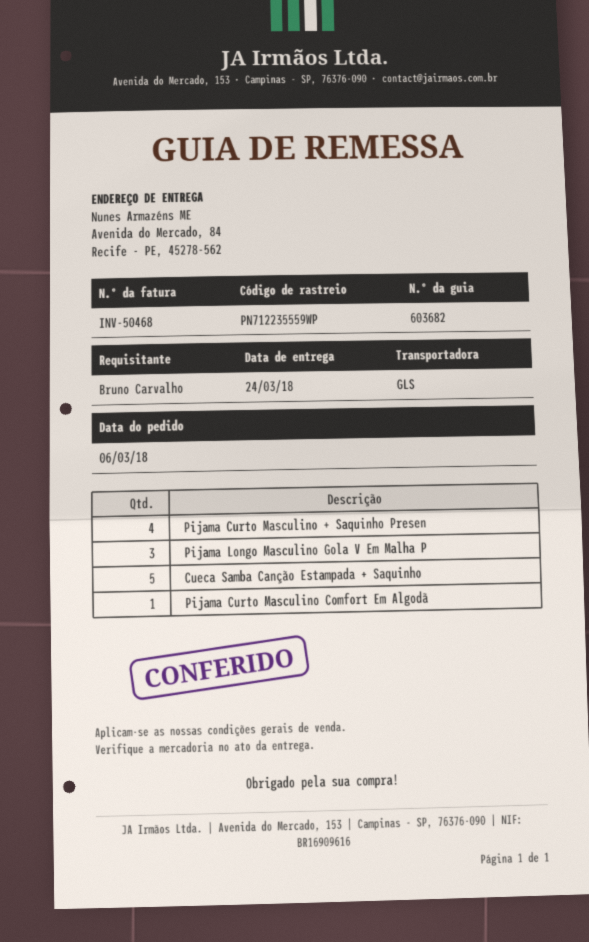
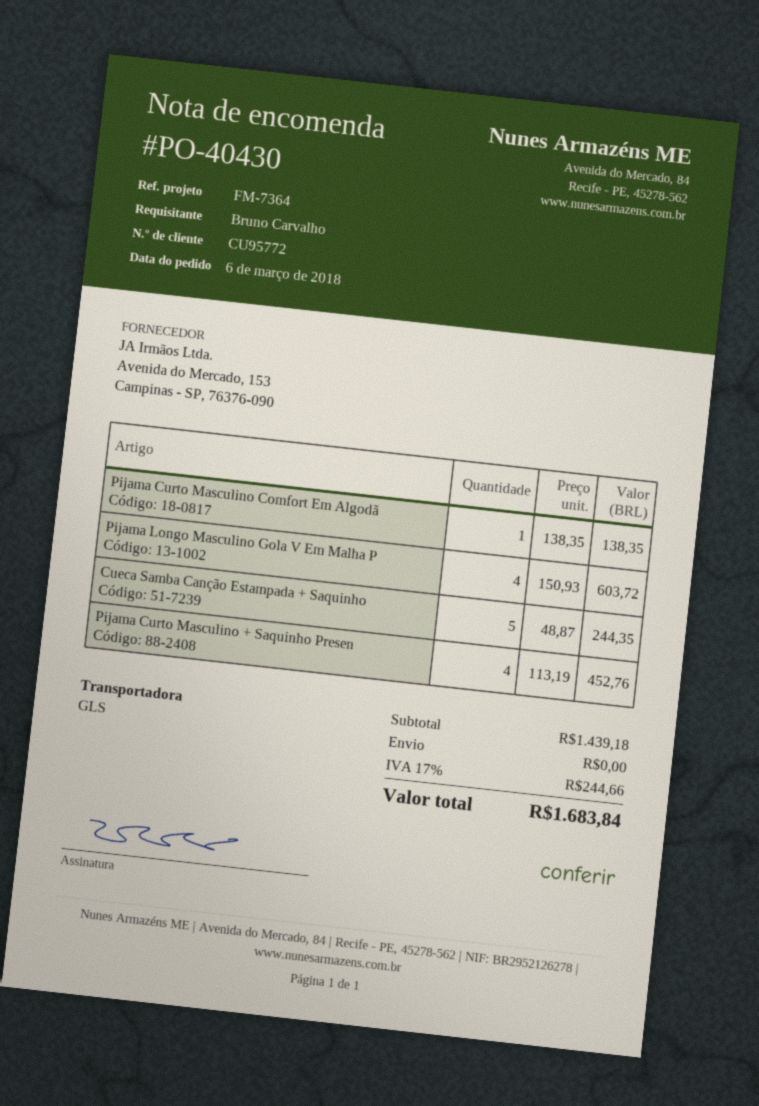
Pijama Longo Masculino Gola V Em Malha P: 3 -> 4

